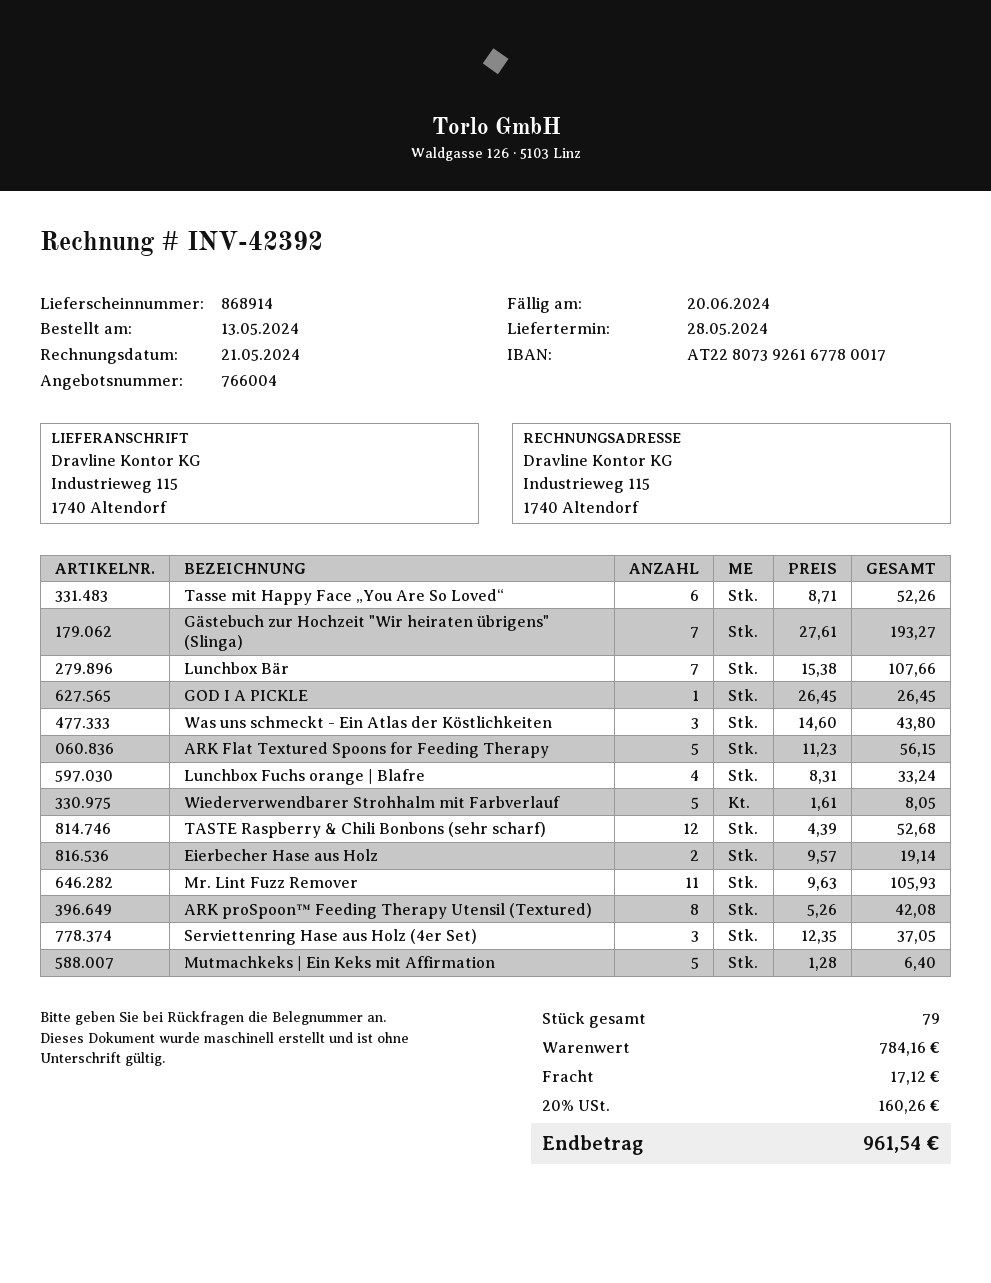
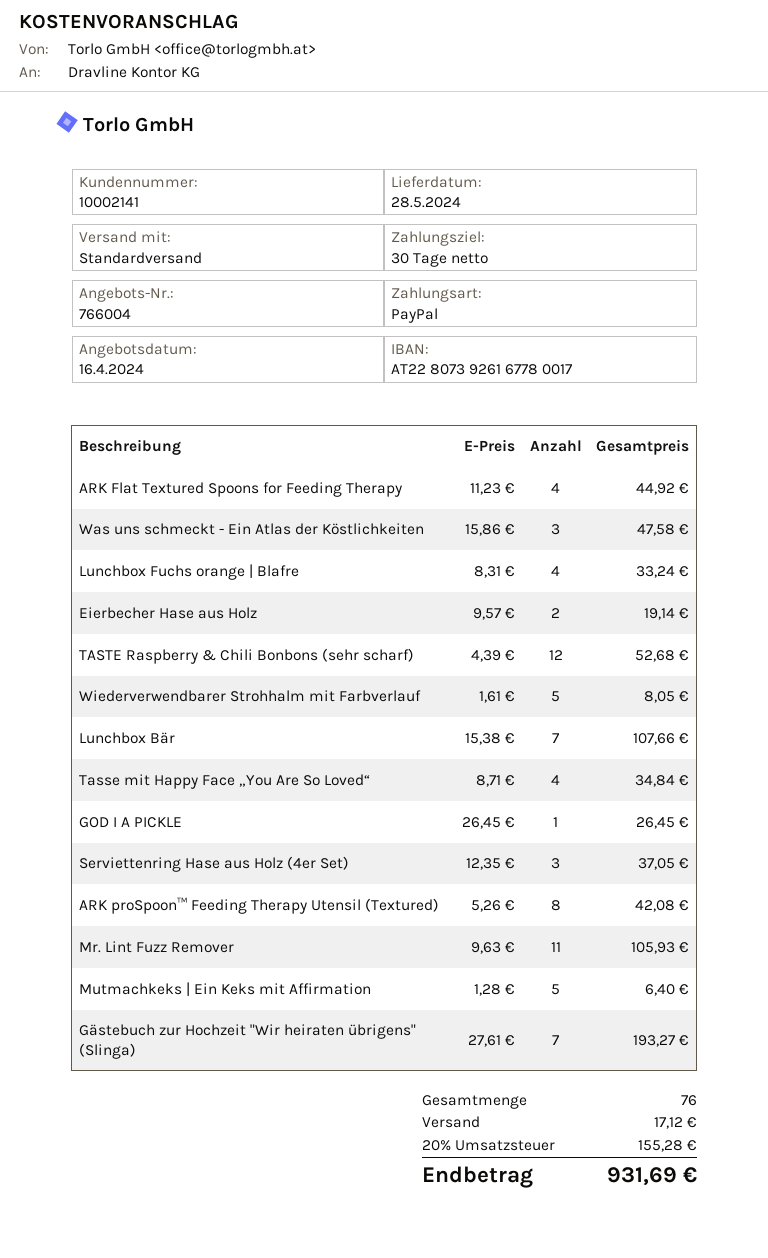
Tasse mit Happy Face „You Are So Loved“: 6 x 8.71 = 52.26 -> 4 x 8.71 = 34.84
Was uns schmeckt - Ein Atlas der Köstlichkeiten: 3 x 14.60 = 43.80 -> 3 x 15.86 = 47.58
ARK Flat Textured Spoons for Feeding Therapy: 5 x 11.23 = 56.15 -> 4 x 11.23 = 44.92
total quantity: 79 -> 76
tax: 20% = 160.26 -> 20% = 155.28
total: 961.54 -> 931.69

